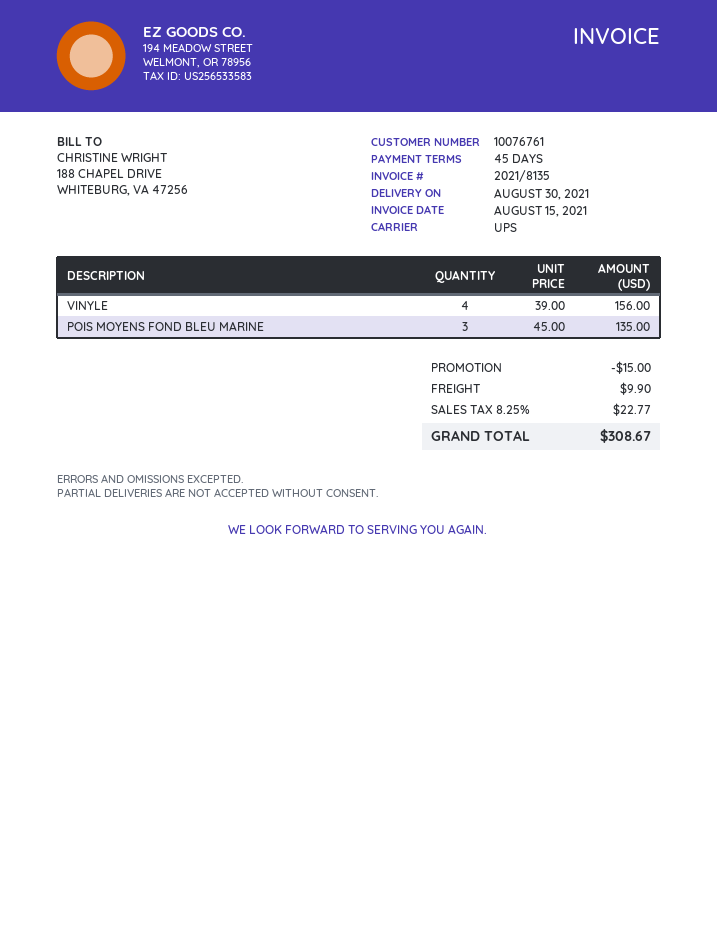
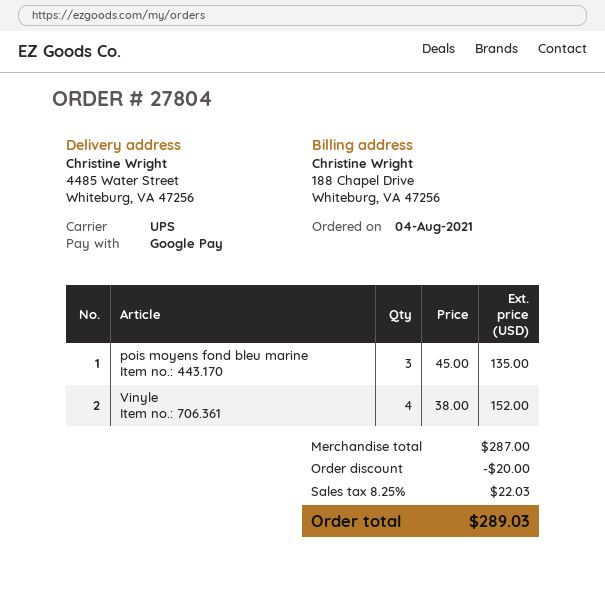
VINYLE: 4 x 39.00 = 156.00 -> 4 x 38.00 = 152.00
discount: 15.00 -> 20.00
shipping: 9.90 -> none
tax: 8.25% = 22.77 -> 8.25% = 22.03
total: 308.67 -> 289.03

